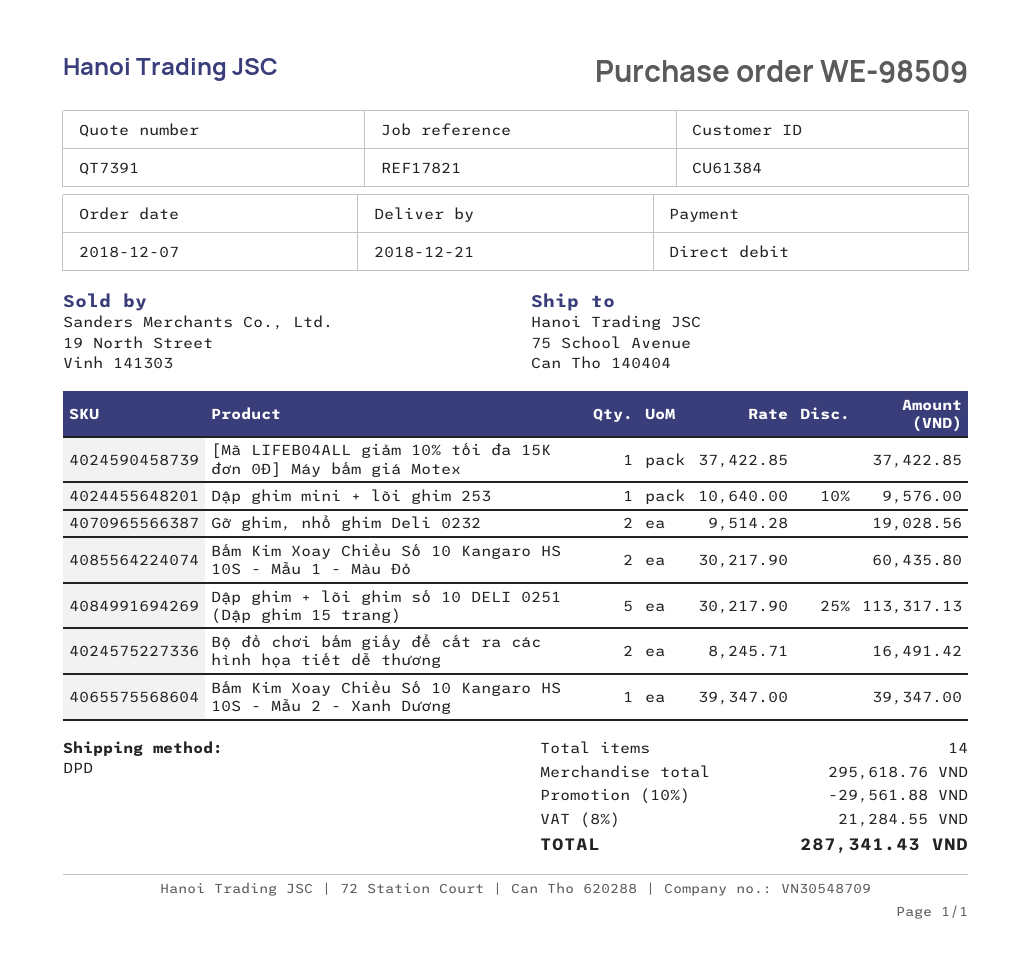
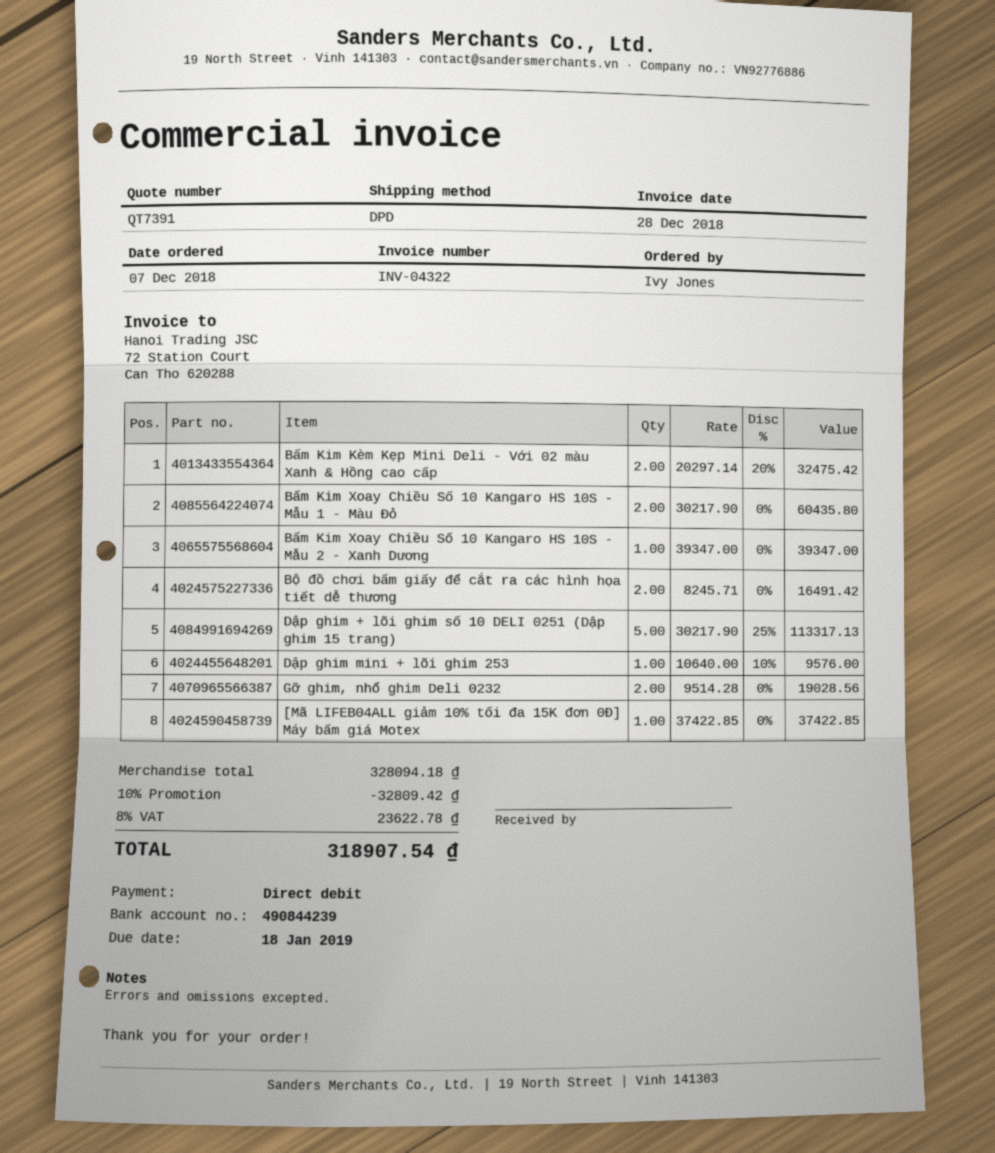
Bấm Kim Kèm Kẹp Mini Deli - Với 02 màu Xanh & Hồng cao cấp: none -> 2 x 20297.14 - 20% = 32475.42
subtotal: 295618.76 -> 328094.18
discount: 10% = 29561.88 -> 10% = 32809.42
tax: 8% = 21284.55 -> 8% = 23622.78
total: 287341.43 -> 318907.54

